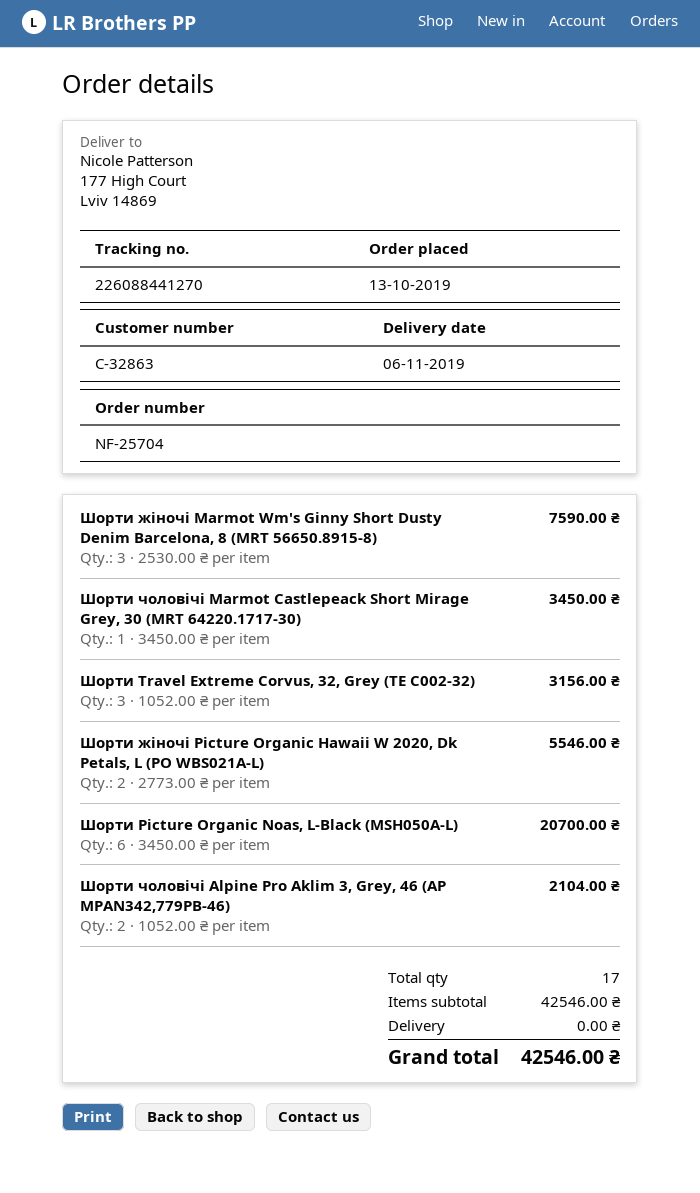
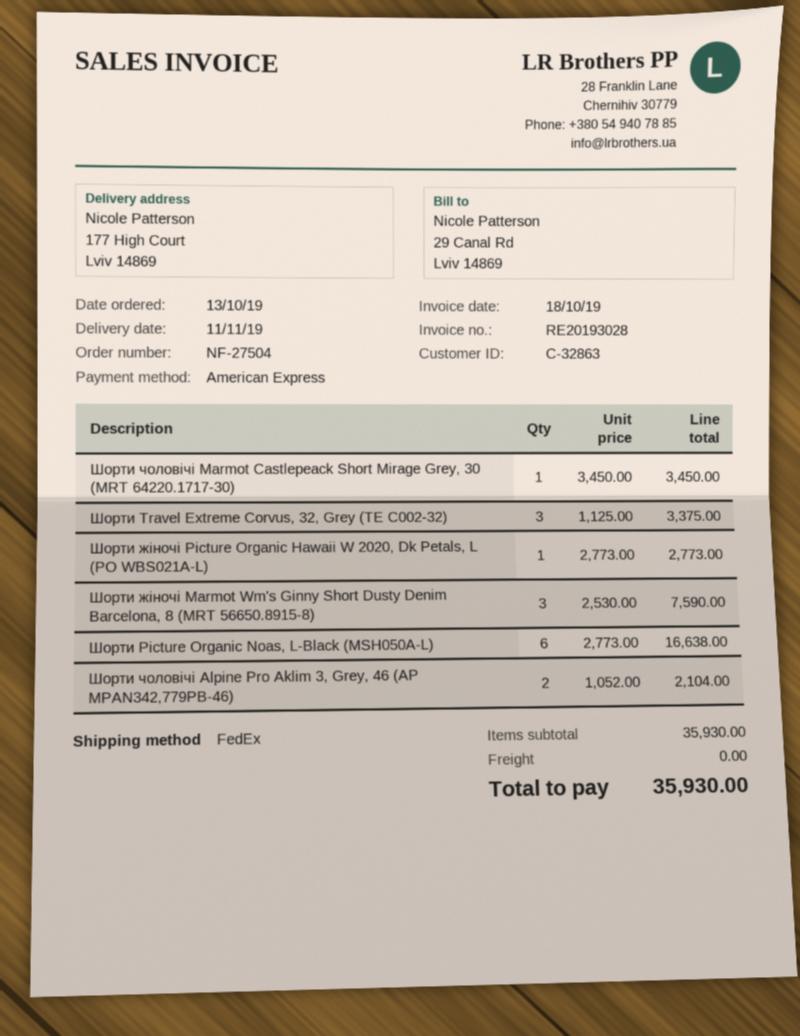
order number: NF-25704 -> NF-27504
delivery date: 2019-11-06 -> 2019-11-11
Шорти Travel Extreme Corvus, 32, Grey (TE C002-32): 3 x 1052.00 = 3156.00 -> 3 x 1125.00 = 3375.00
Шорти жіночі Picture Organic Hawaii W 2020, Dk Petals, L (PO WBS021A-L): 2 x 2773.00 = 5546.00 -> 1 x 2773.00 = 2773.00
Шорти Picture Organic Noas, L-Black (MSH050A-L): 6 x 3450.00 = 20700.00 -> 6 x 2773.00 = 16638.00
subtotal: 42546.00 -> 35930.00
total: 42546.00 -> 35930.00

